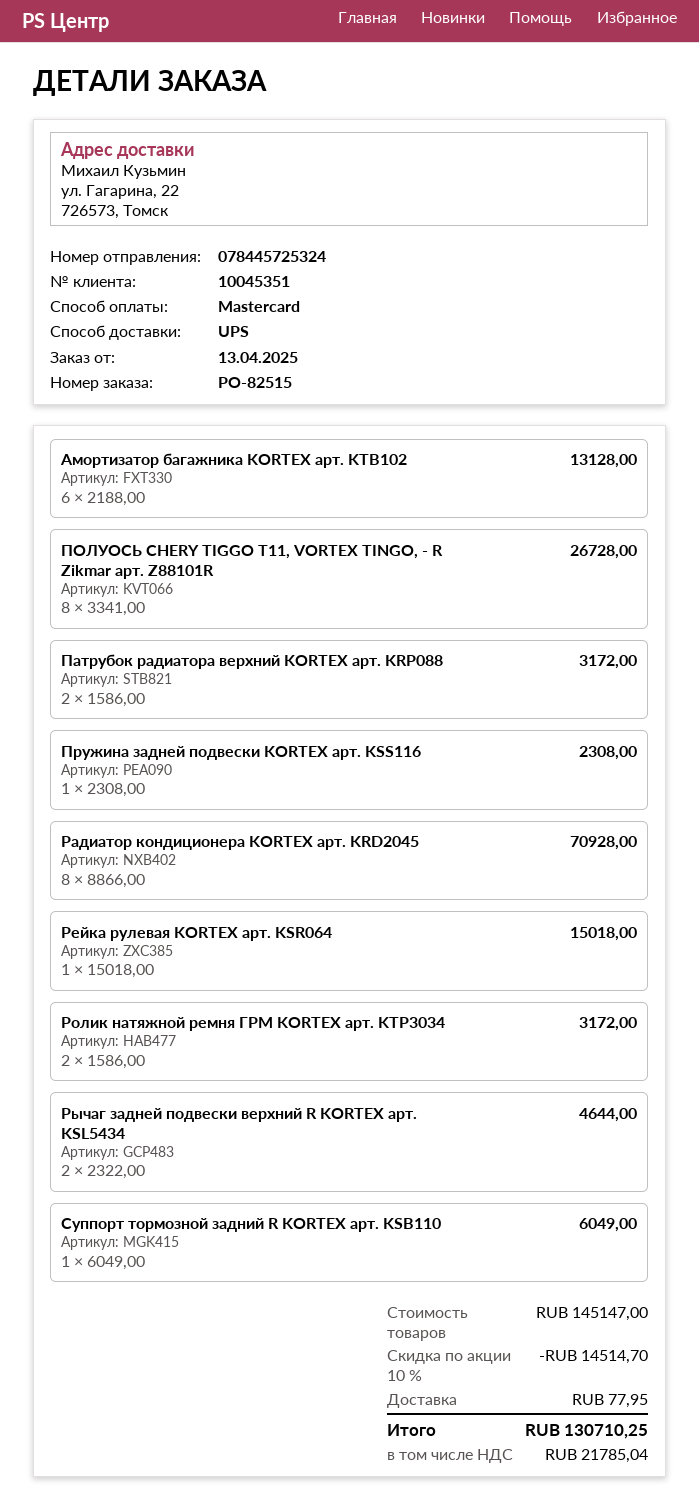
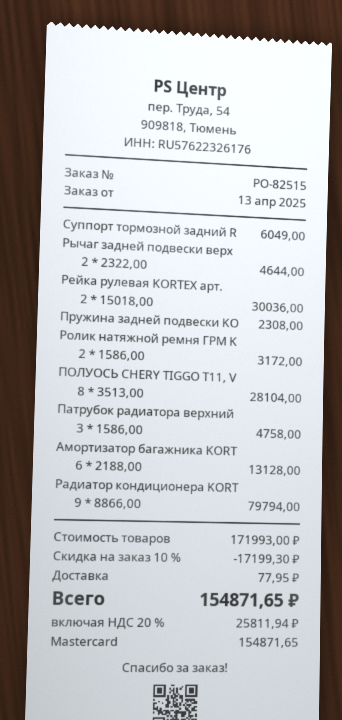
ПОЛУОСЬ CHERY TIGGO T11, VORTEX TINGO, - R Zikmar арт. Z88101R: 8 x 3341.00 = 26728.00 -> 8 x 3513.00 = 28104.00
Патрубок радиатора верхний KORTEX арт. KRP088: 2 x 1586.00 = 3172.00 -> 3 x 1586.00 = 4758.00
Радиатор кондиционера KORTEX арт. KRD2045: 8 x 8866.00 = 70928.00 -> 9 x 8866.00 = 79794.00
Рейка рулевая KORTEX арт. KSR064: 1 x 15018.00 = 15018.00 -> 2 x 15018.00 = 30036.00
subtotal: 145147.00 -> 171993.00
discount: 10% = 14514.70 -> 10% = 17199.30
tax: 21785.04 -> 25811.94
total: 130710.25 -> 154871.65

